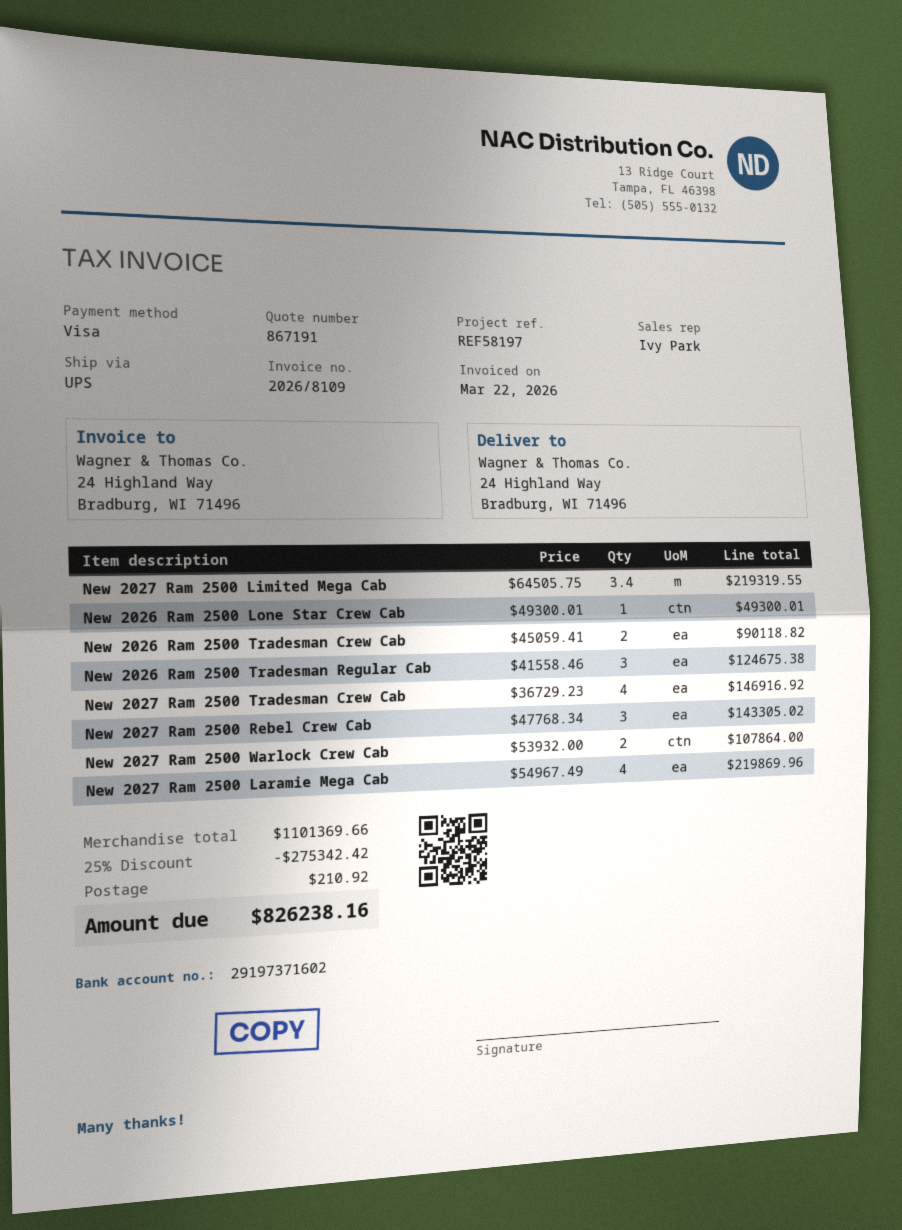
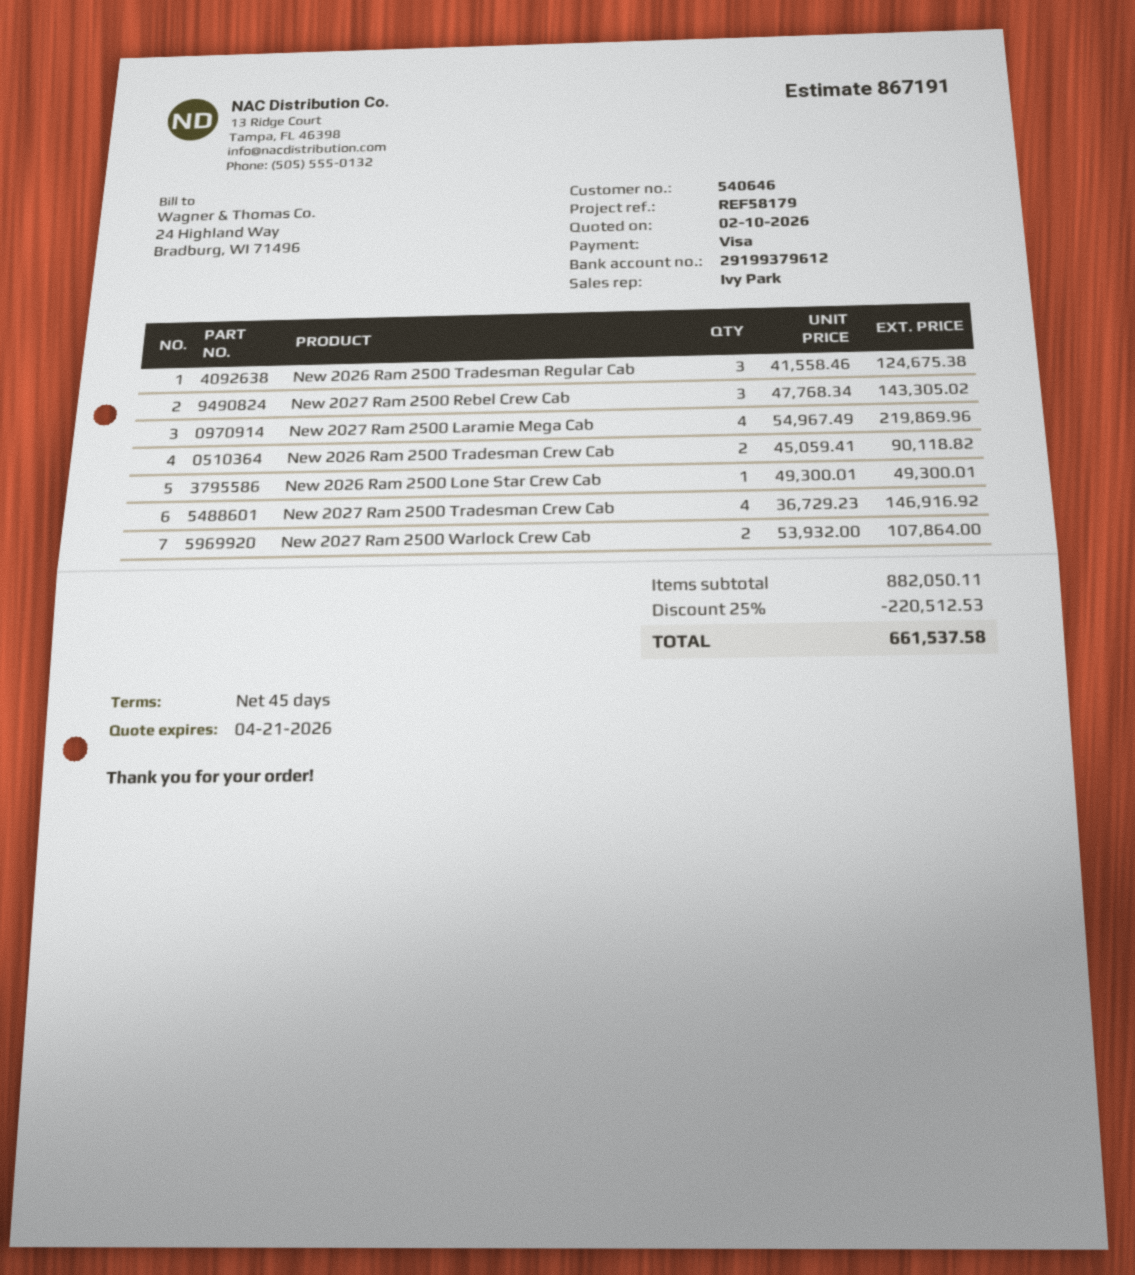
reference: REF58197 -> REF58179
bank account: 29197371602 -> 29199379612
New 2027 Ram 2500 Limited Mega Cab: 3.4 x 64505.75 = 219319.55 -> none
subtotal: 1101369.66 -> 882050.11
discount: 25% = 275342.42 -> 25% = 220512.53
shipping: 210.92 -> none
total: 826238.16 -> 661537.58

